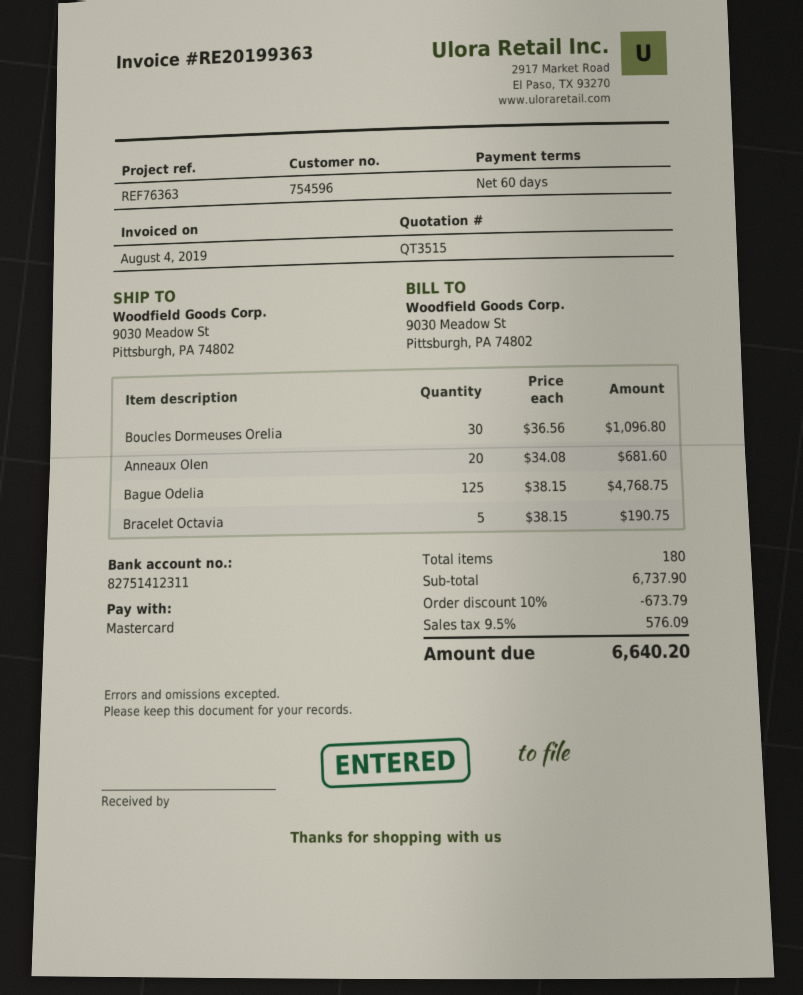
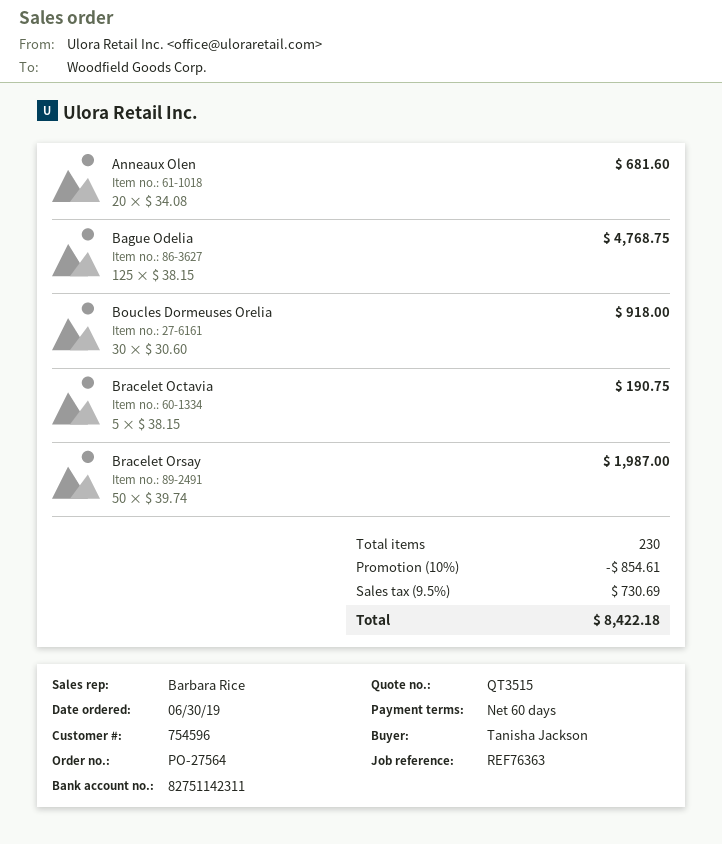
bank account: 82751412311 -> 82751142311
Boucles Dormeuses Orelia: 30 x 36.56 = 1096.80 -> 30 x 30.60 = 918.00
Bracelet Orsay: none -> 50 x 39.74 = 1987.00
total quantity: 180 -> 230
discount: 10% = 673.79 -> 10% = 854.61
tax: 9.5% = 576.09 -> 9.5% = 730.69
total: 6640.20 -> 8422.18

